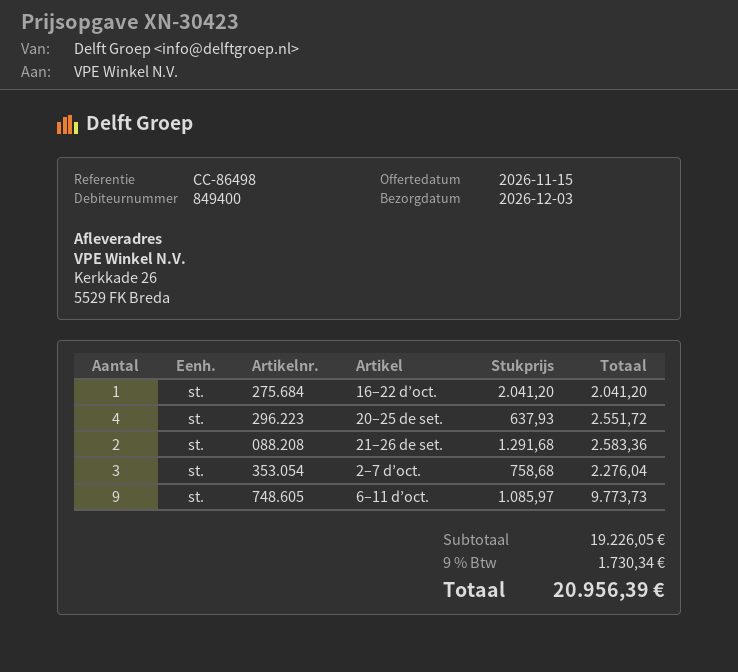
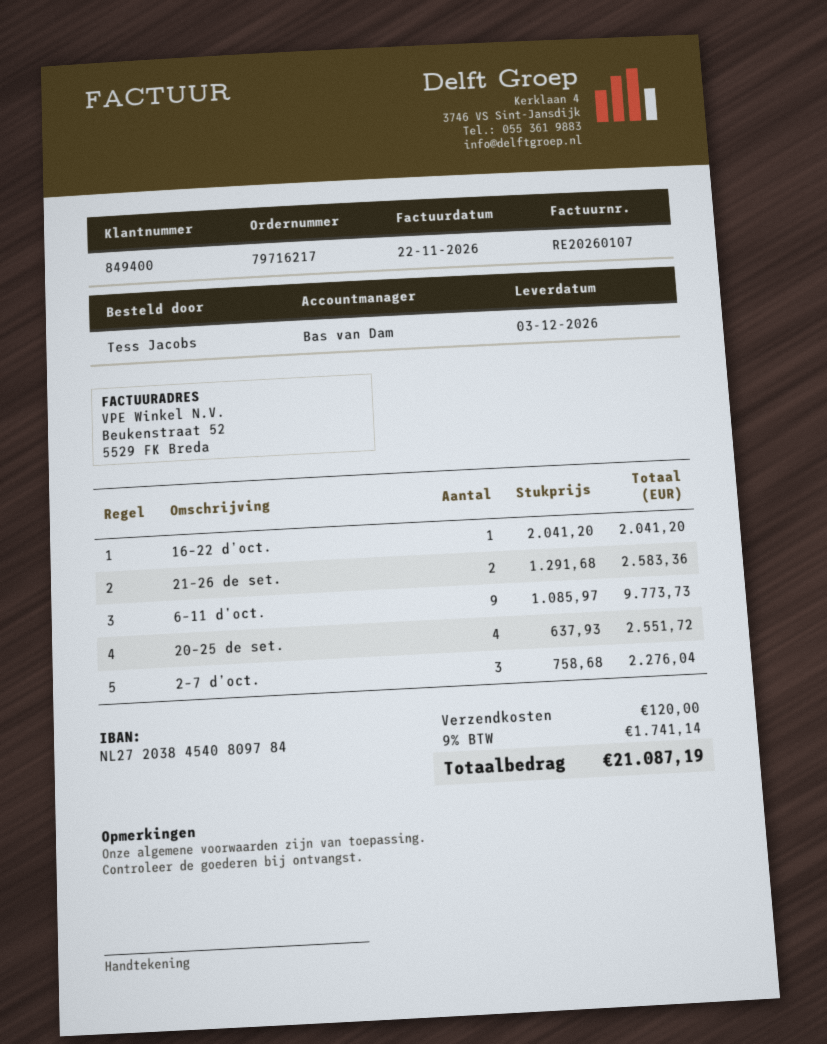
shipping: none -> 120.00
tax: 9% = 1730.34 -> 9% = 1741.14
total: 20956.39 -> 21087.19

